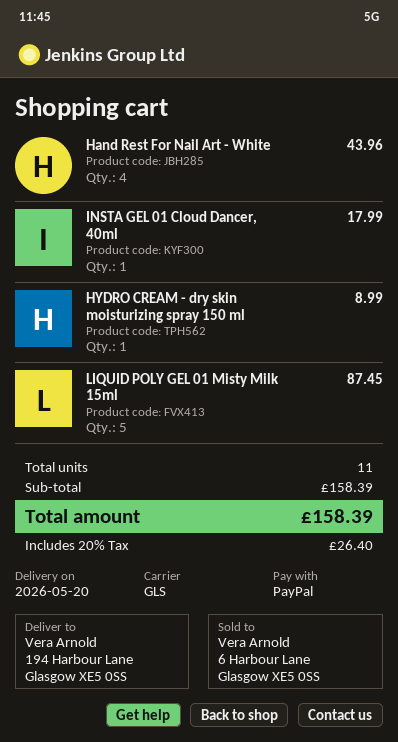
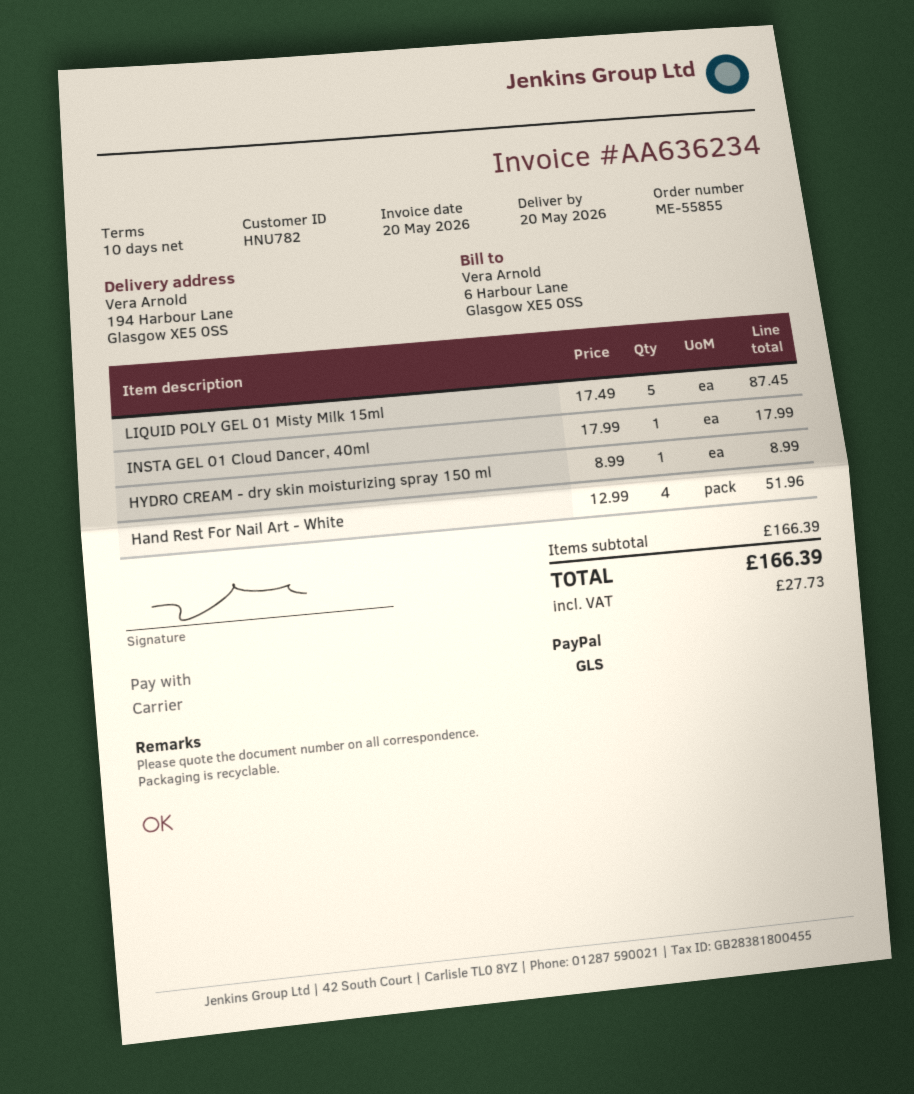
Hand Rest For Nail Art - White: 4 for 43.96 -> 4 for 51.96
subtotal: 158.39 -> 166.39
tax: 26.40 -> 27.73
total: 158.39 -> 166.39

